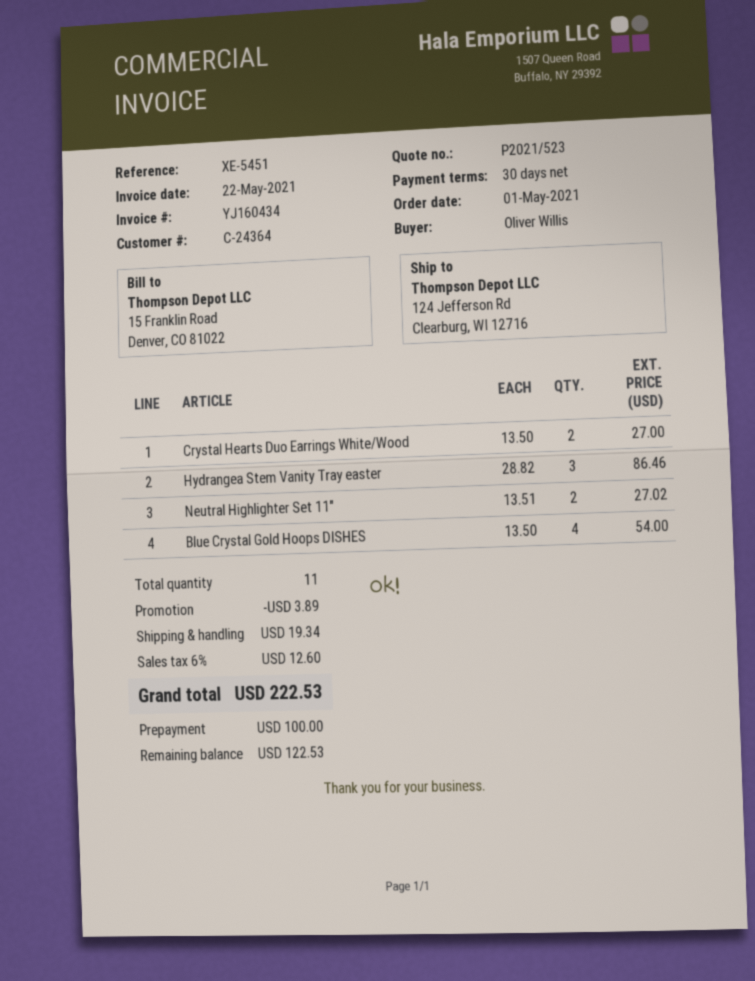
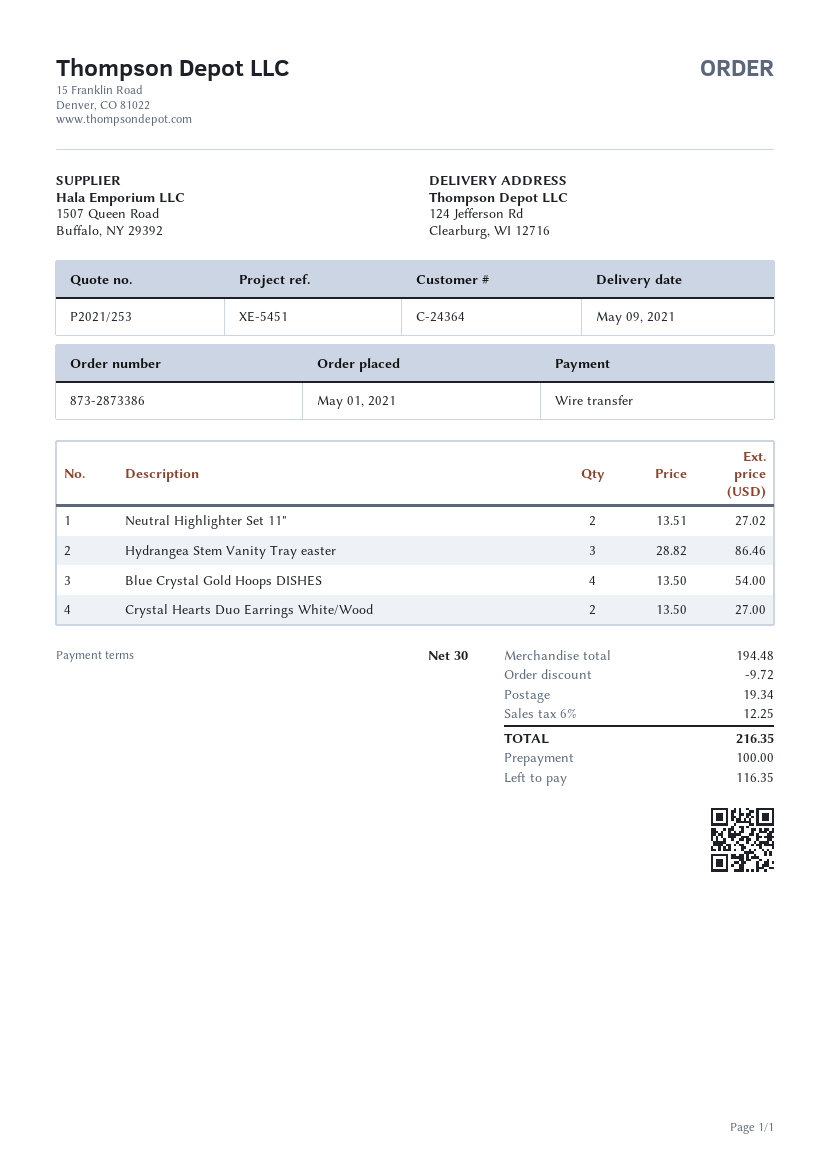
quote number: P2021/523 -> P2021/253
discount: 3.89 -> 9.72
tax: 6% = 12.60 -> 6% = 12.25
total: 222.53 -> 216.35
balance: 122.53 -> 116.35

